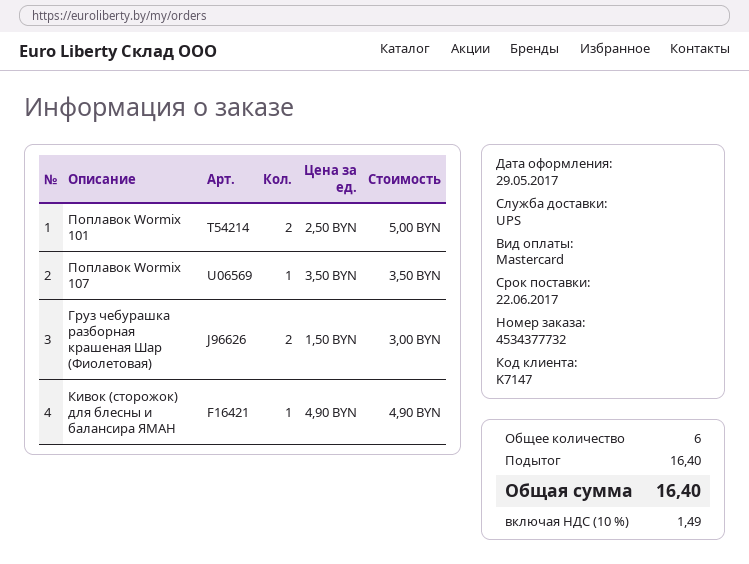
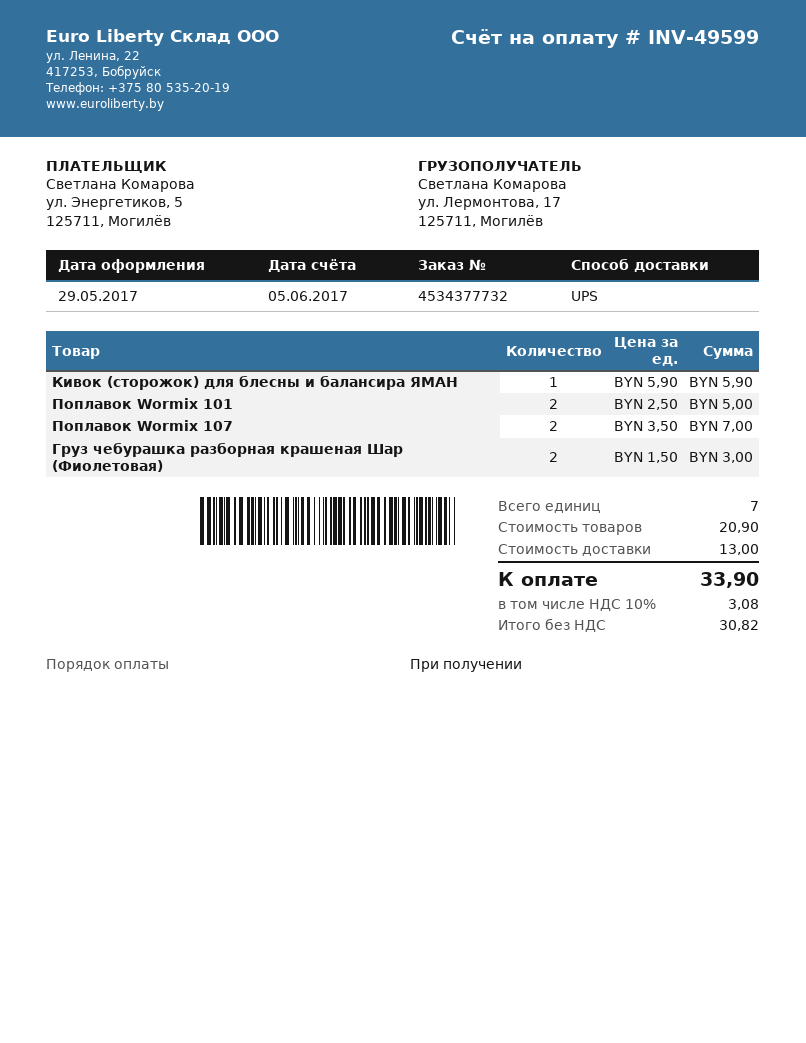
Поплавок Wormix 107: 1 x 3.50 = 3.50 -> 2 x 3.50 = 7.00
Кивок (сторожок) для блесны и балансира ЯМАН: 1 x 4.90 = 4.90 -> 1 x 5.90 = 5.90
total quantity: 6 -> 7
subtotal: 16.40 -> 20.90
shipping: none -> 13.00
tax: 10% = 1.49 -> 10% = 3.08
total: 16.40 -> 33.90

